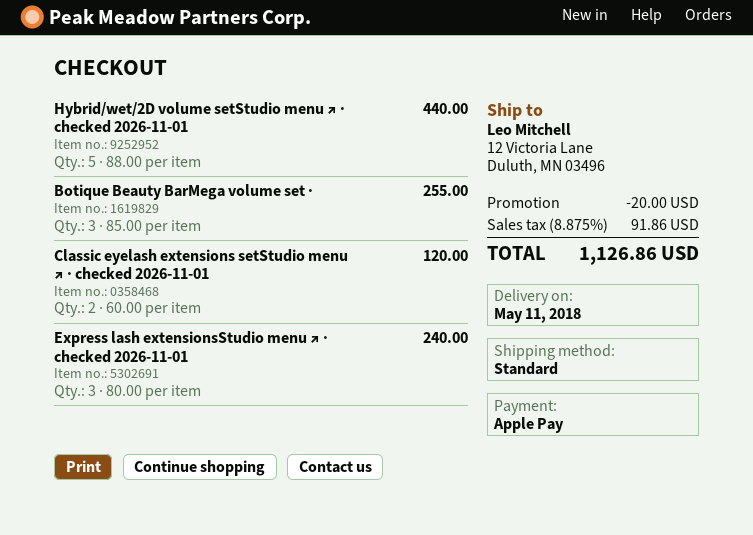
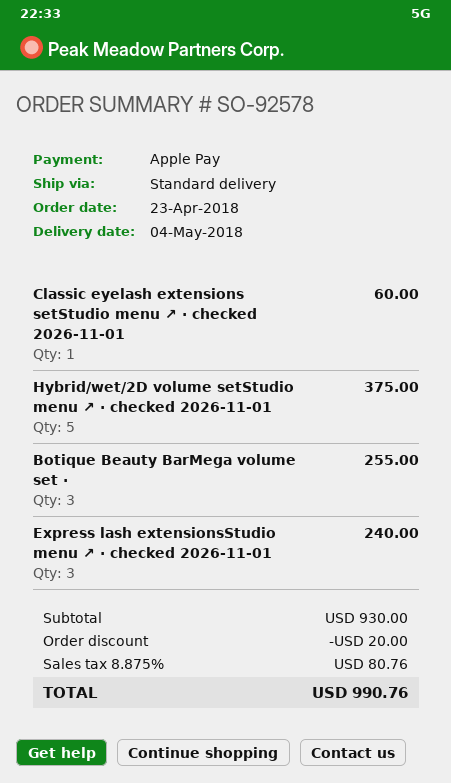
delivery date: 2018-05-11 -> 2018-05-04
Hybrid/wet/2D volume setStudio menu ↗ · checked 2026-11-01: 5 for 440.00 -> 5 for 375.00
Classic eyelash extensions setStudio menu ↗ · checked 2026-11-01: 2 for 120.00 -> 1 for 60.00
tax: 8.875% = 91.86 -> 8.875% = 80.76
total: 1126.86 -> 990.76

